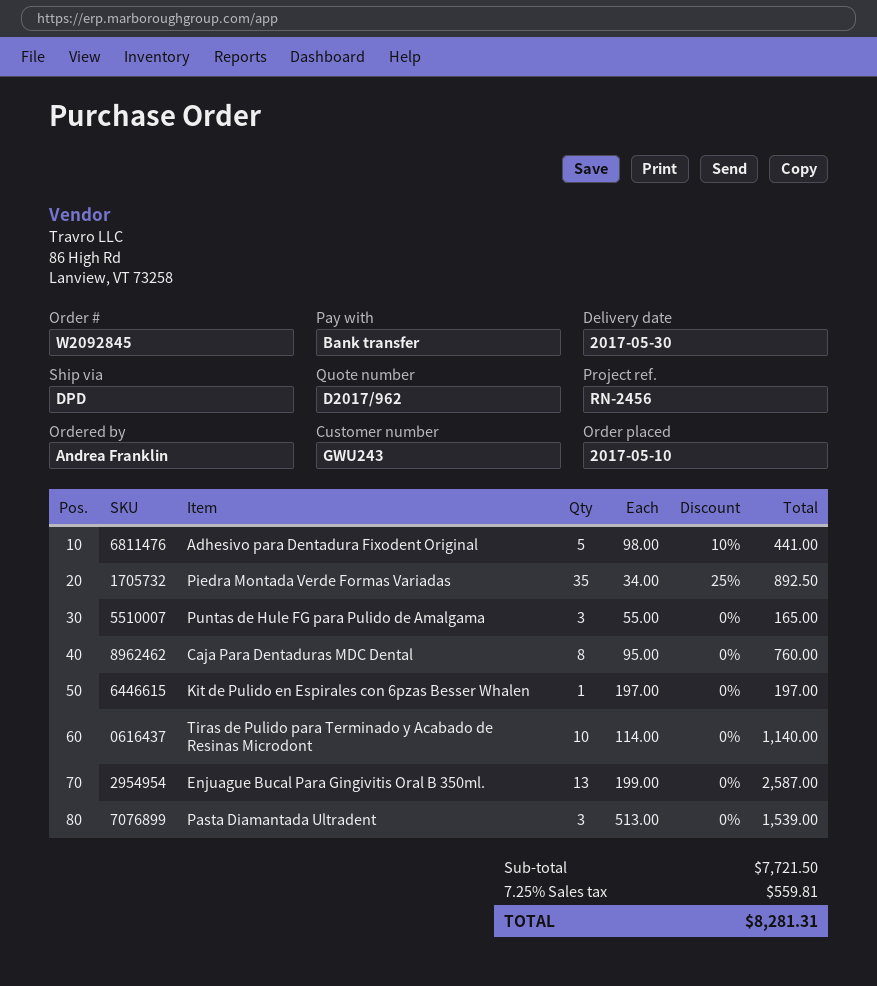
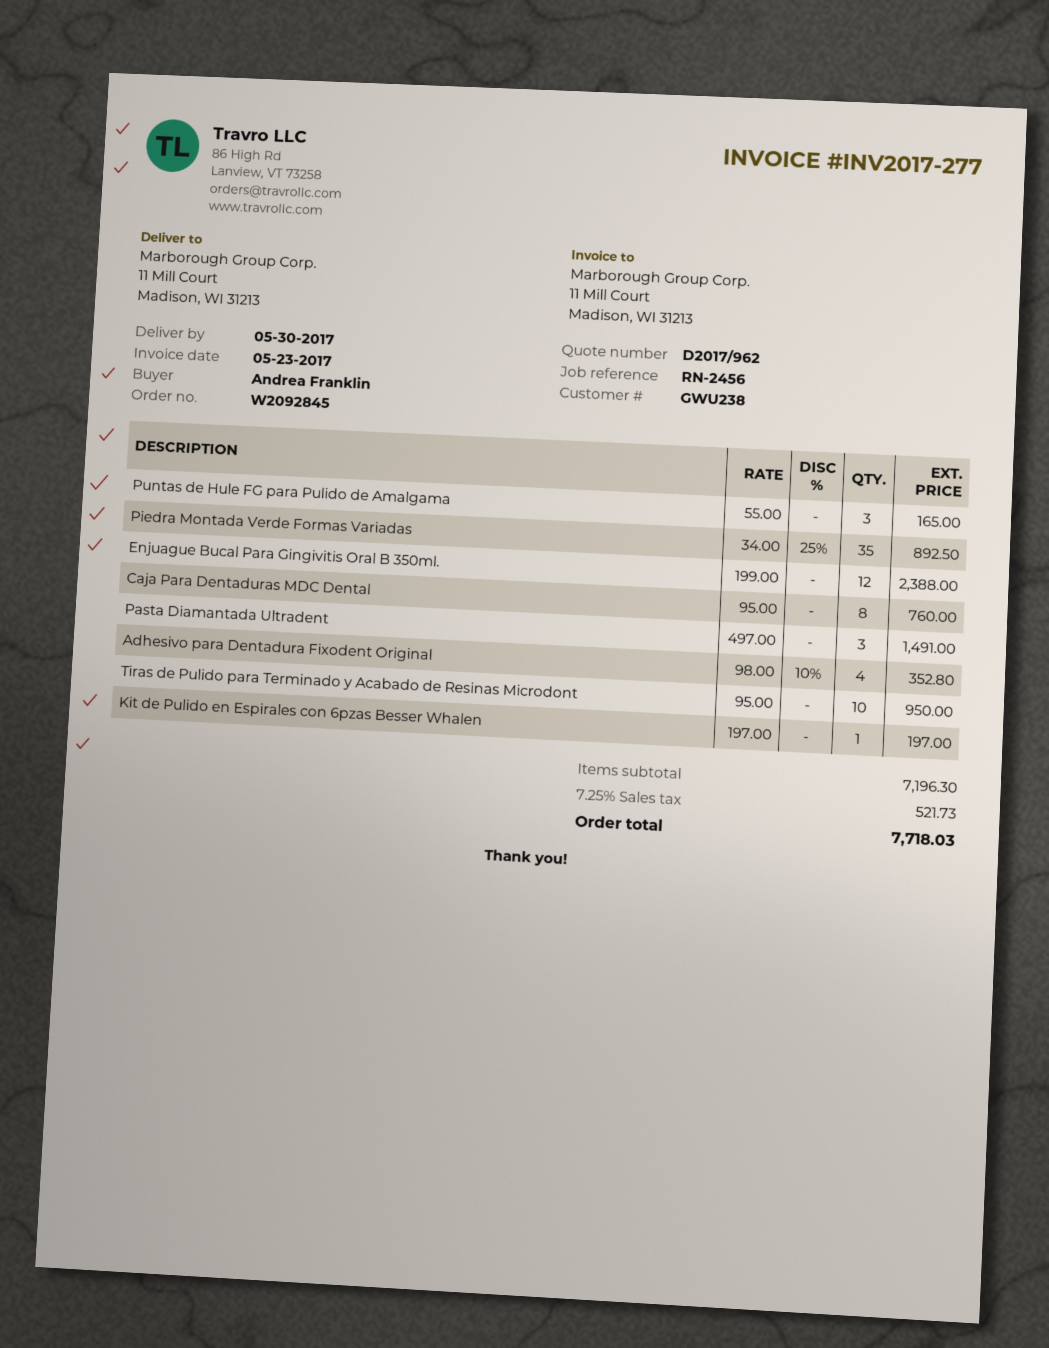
customer number: GWU243 -> GWU238
Adhesivo para Dentadura Fixodent Original: 5 x 98.00 - 10% = 441.00 -> 4 x 98.00 - 10% = 352.80
Tiras de Pulido para Terminado y Acabado de Resinas Microdont: 10 x 114.00 = 1140.00 -> 10 x 95.00 = 950.00
Enjuague Bucal Para Gingivitis Oral B 350ml.: 13 x 199.00 = 2587.00 -> 12 x 199.00 = 2388.00
Pasta Diamantada Ultradent: 3 x 513.00 = 1539.00 -> 3 x 497.00 = 1491.00
subtotal: 7721.50 -> 7196.30
tax: 7.25% = 559.81 -> 7.25% = 521.73
total: 8281.31 -> 7718.03

